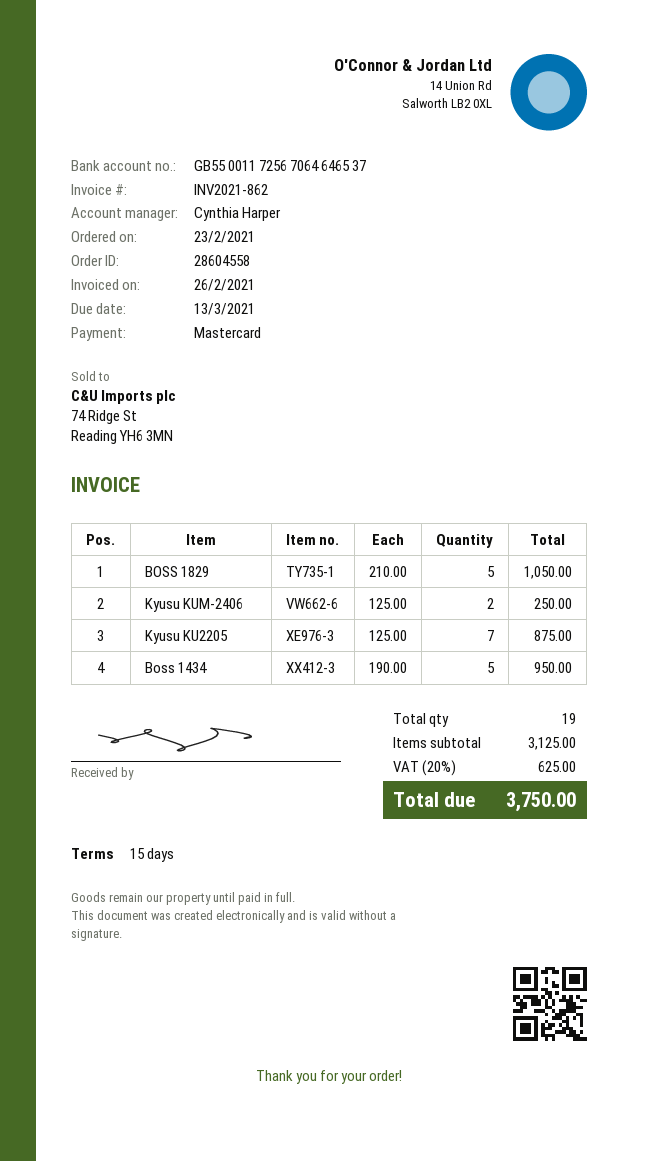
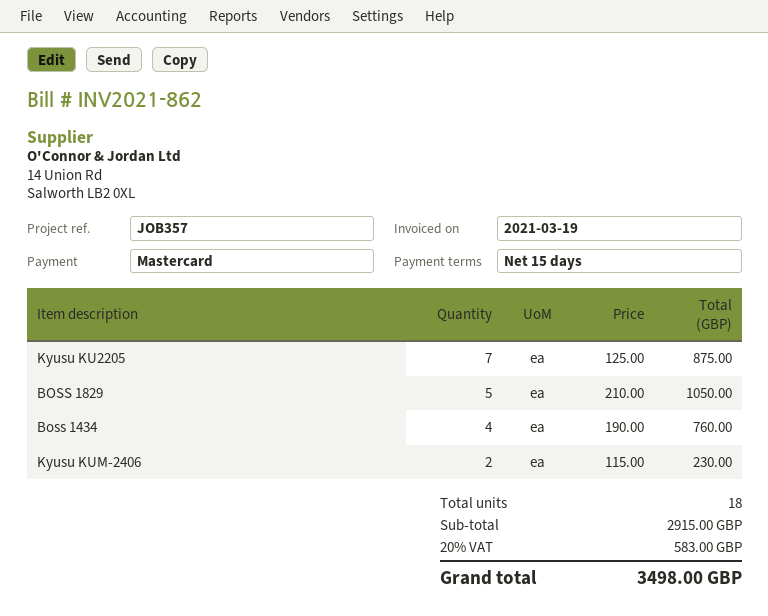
invoice date: 2021-02-26 -> 2021-03-19
Kyusu KUM-2406: 2 x 125.00 = 250.00 -> 2 x 115.00 = 230.00
Boss 1434: 5 x 190.00 = 950.00 -> 4 x 190.00 = 760.00
total quantity: 19 -> 18
subtotal: 3125.00 -> 2915.00
tax: 20% = 625.00 -> 20% = 583.00
total: 3750.00 -> 3498.00

